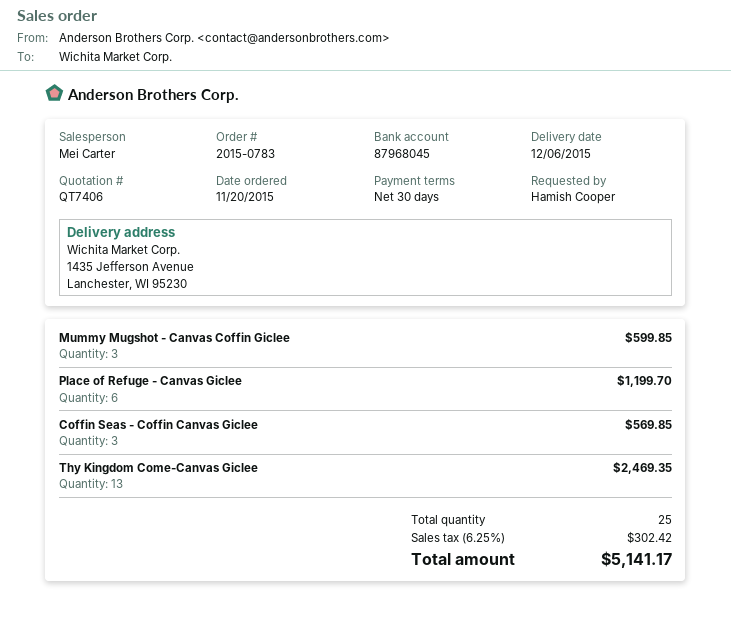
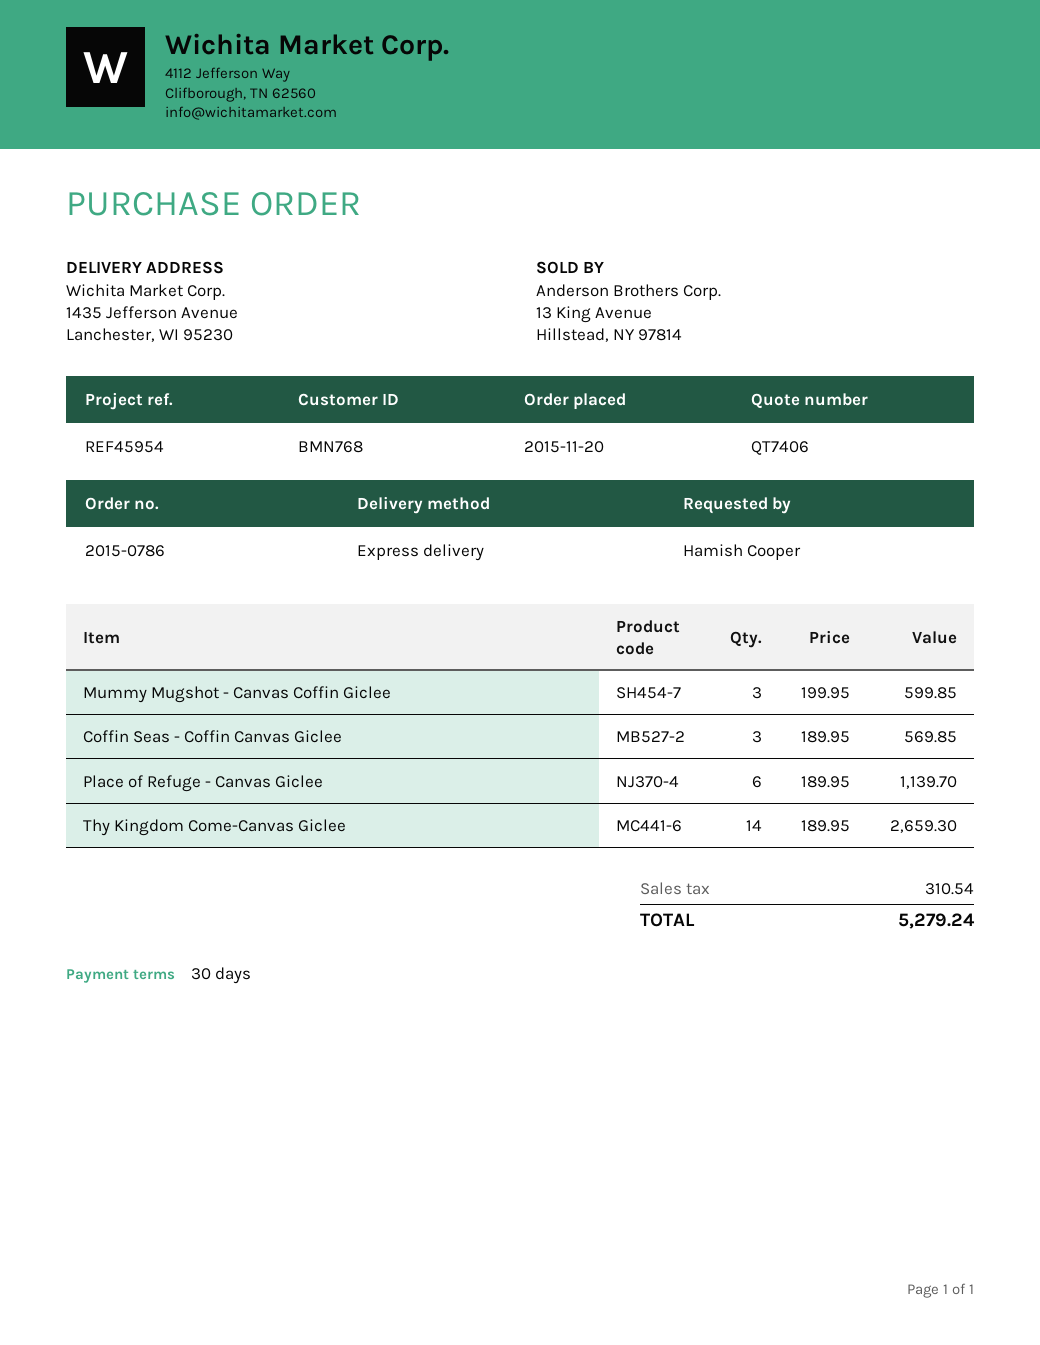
order number: 2015-0783 -> 2015-0786
Place of Refuge - Canvas Giclee: 6 for 1199.70 -> 6 for 1139.70
Thy Kingdom Come-Canvas Giclee: 13 for 2469.35 -> 14 for 2659.30
tax: 302.42 -> 310.54
total: 5141.17 -> 5279.24

